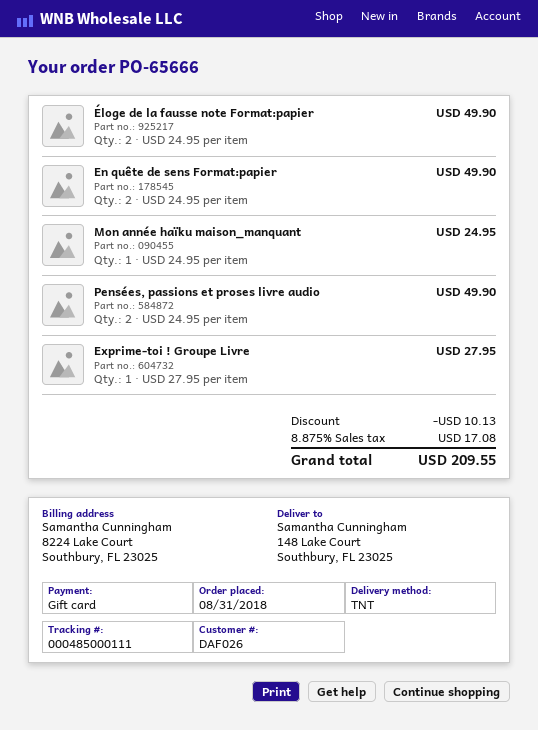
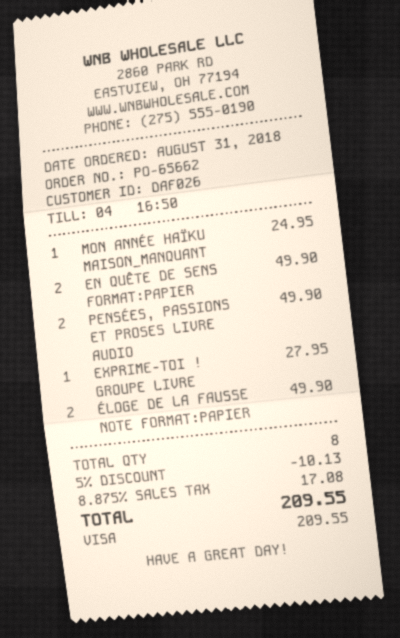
order number: PO-65666 -> PO-65662
payment method: gift card -> Visa

